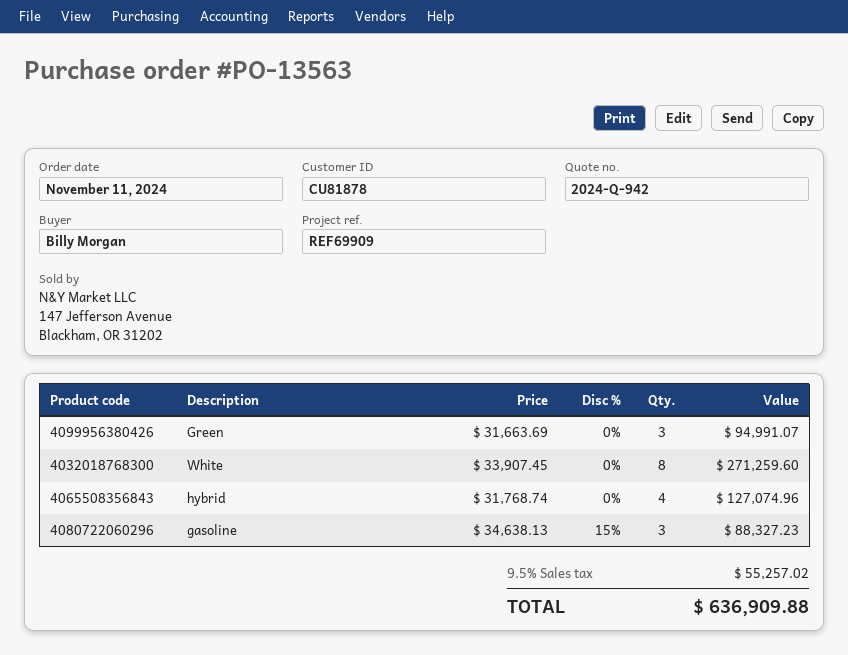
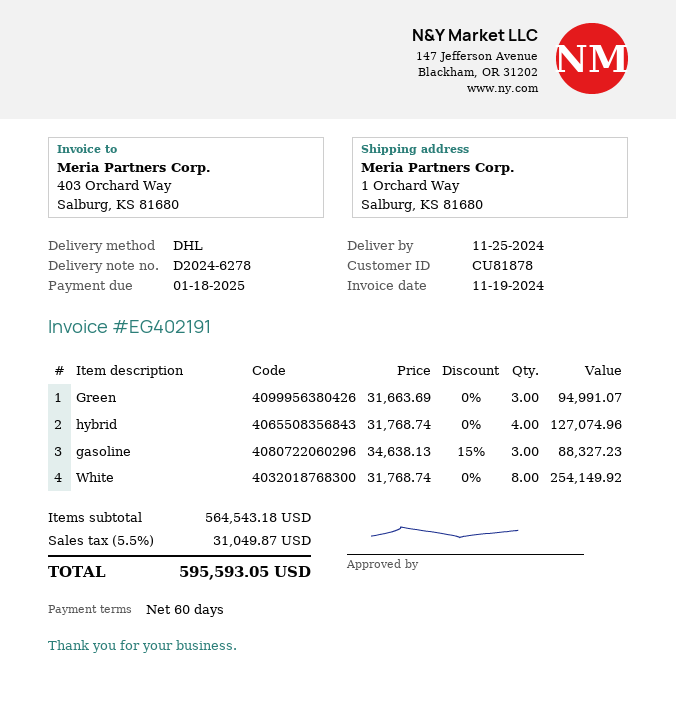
White: 8 x 33907.45 = 271259.60 -> 8 x 31768.74 = 254149.92
tax: 9.5% = 55257.02 -> 5.5% = 31049.87
total: 636909.88 -> 595593.05

